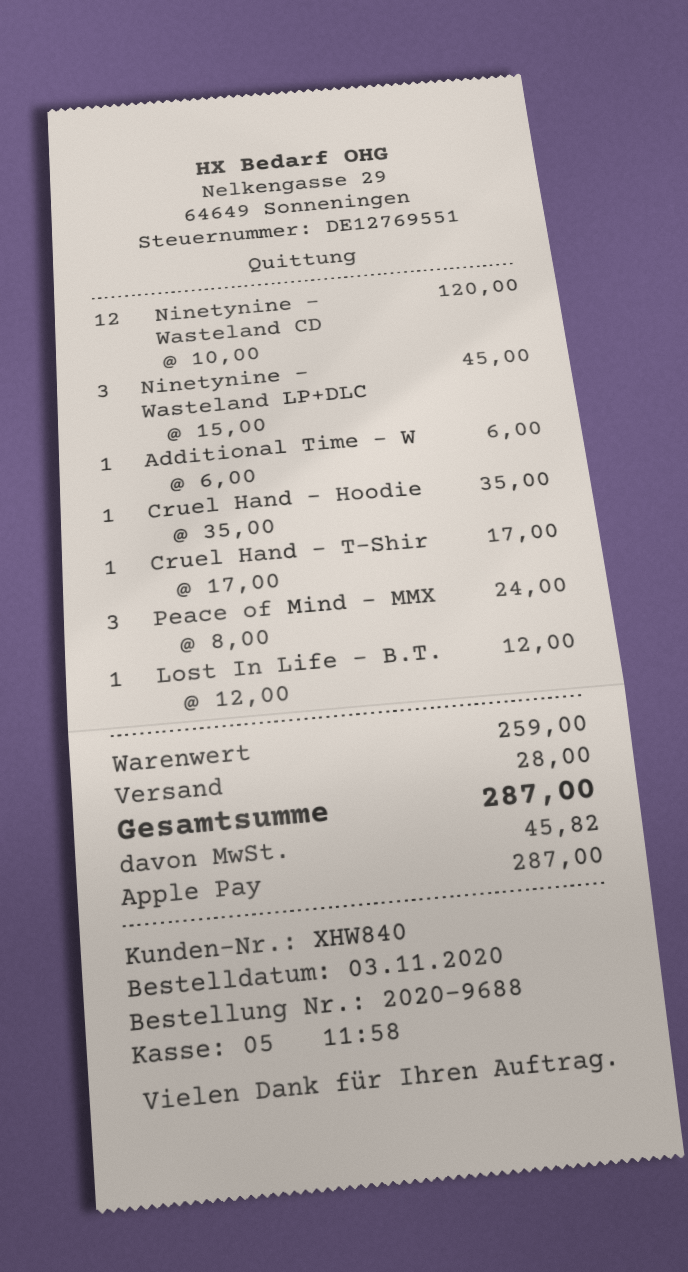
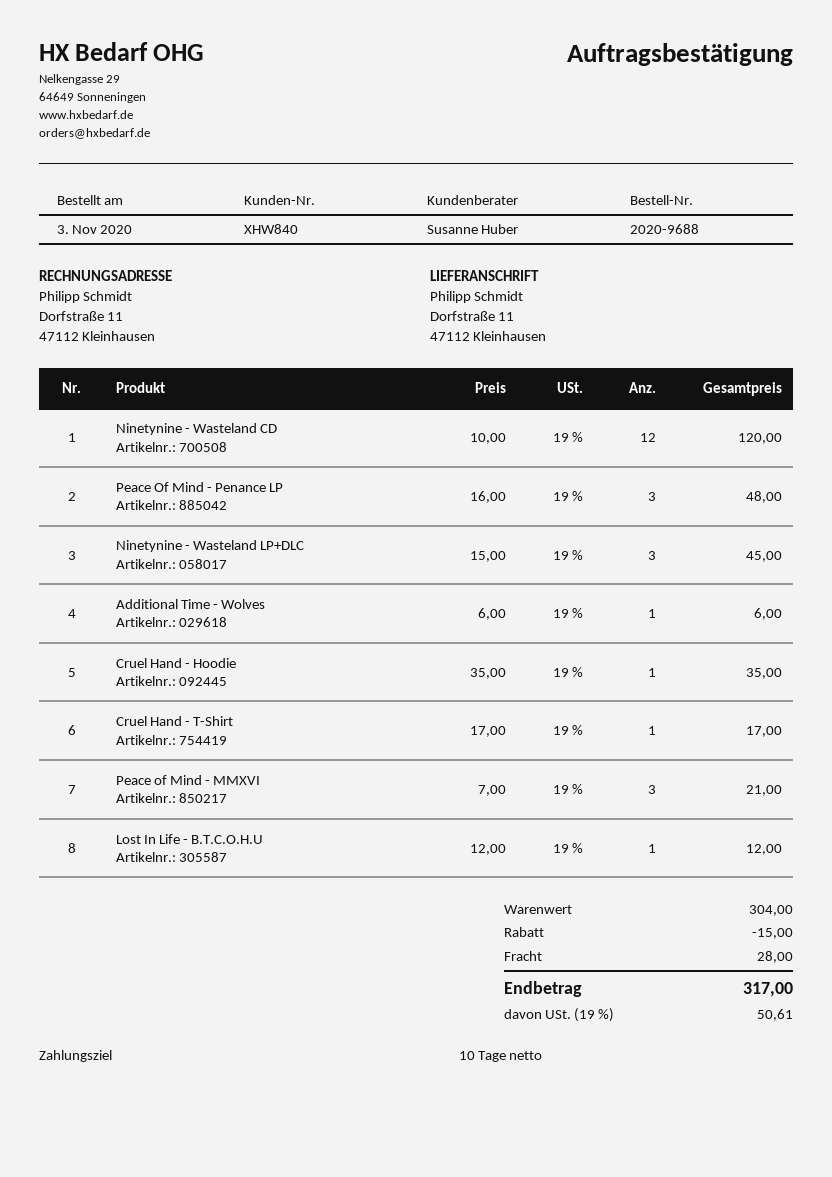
Peace of Mind - MMX: 3 x 8.00 = 24.00 -> 3 x 7.00 = 21.00
Peace Of Mind - Penance LP: none -> 3 x 16.00 = 48.00
subtotal: 259.00 -> 304.00
discount: none -> 15.00
tax: 45.82 -> 50.61
total: 287.00 -> 317.00

